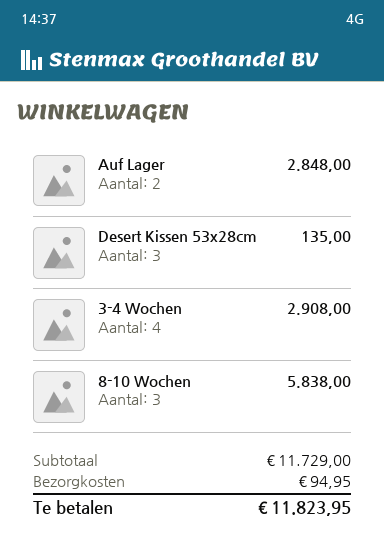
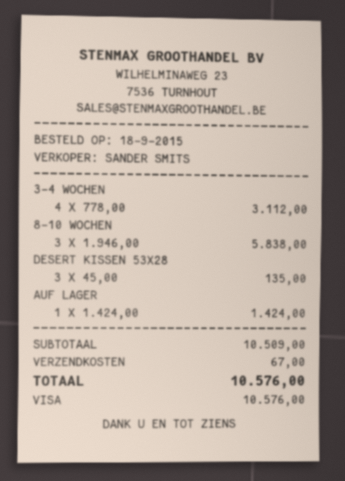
Auf Lager: 2 for 2848.00 -> 1 for 1424.00
3-4 Wochen: 4 for 2908.00 -> 4 for 3112.00
subtotal: 11729.00 -> 10509.00
shipping: 94.95 -> 67.00
total: 11823.95 -> 10576.00

